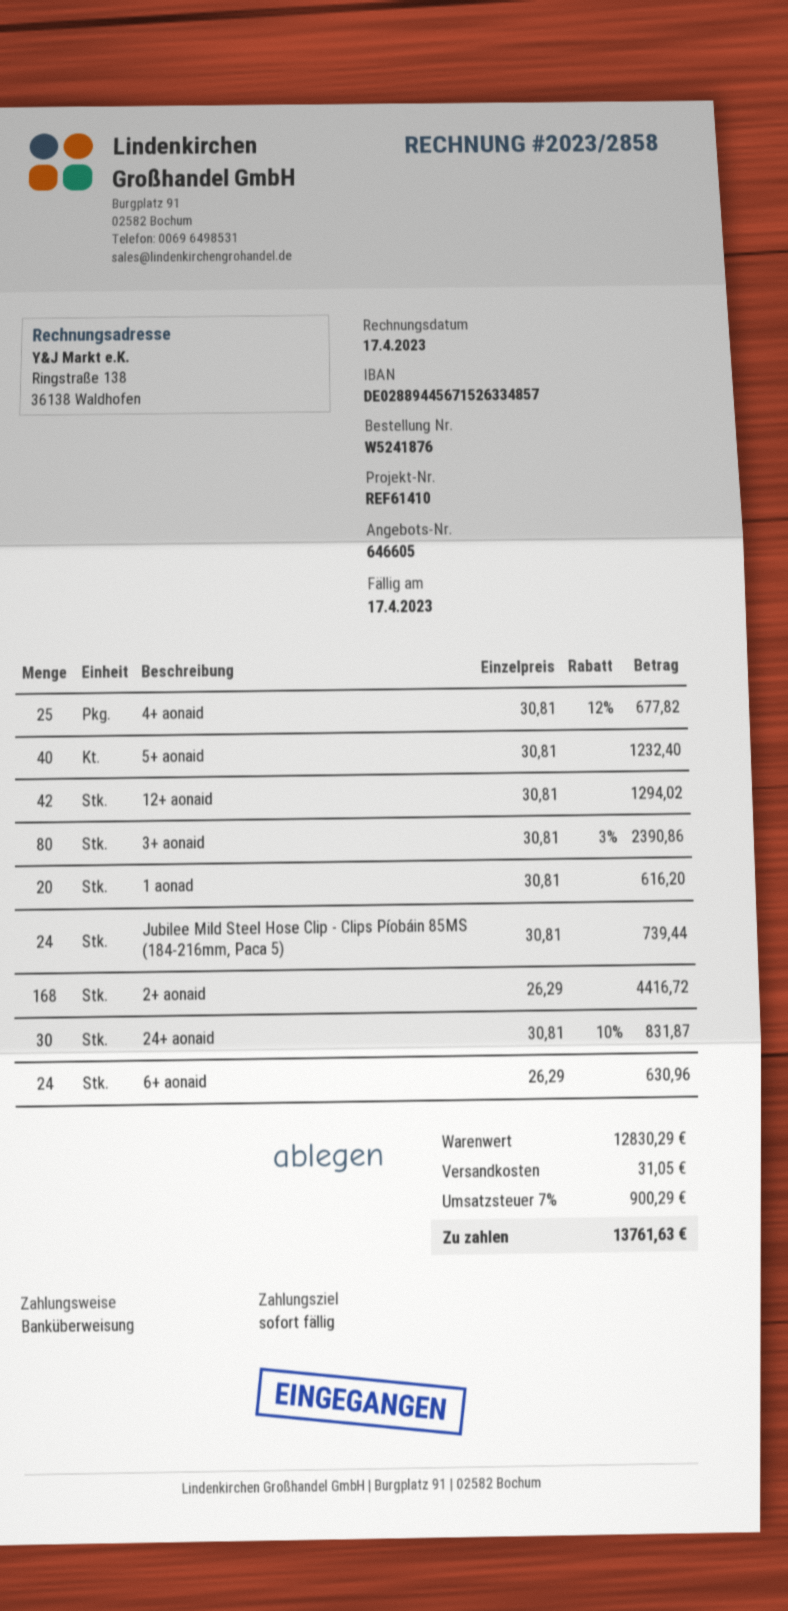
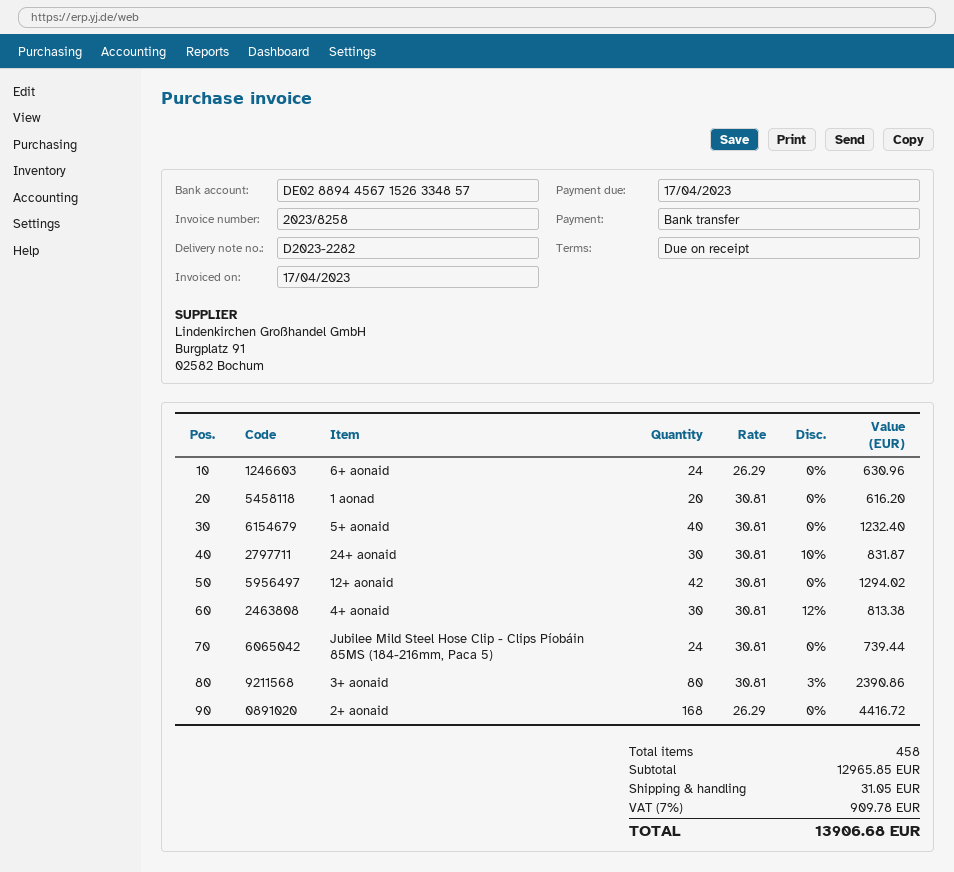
invoice number: 2023/2858 -> 2023/8258
4+ aonaid: 25 x 30.81 - 12% = 677.82 -> 30 x 30.81 - 12% = 813.38
subtotal: 12830.29 -> 12965.85
tax: 7% = 900.29 -> 7% = 909.78
total: 13761.63 -> 13906.68

